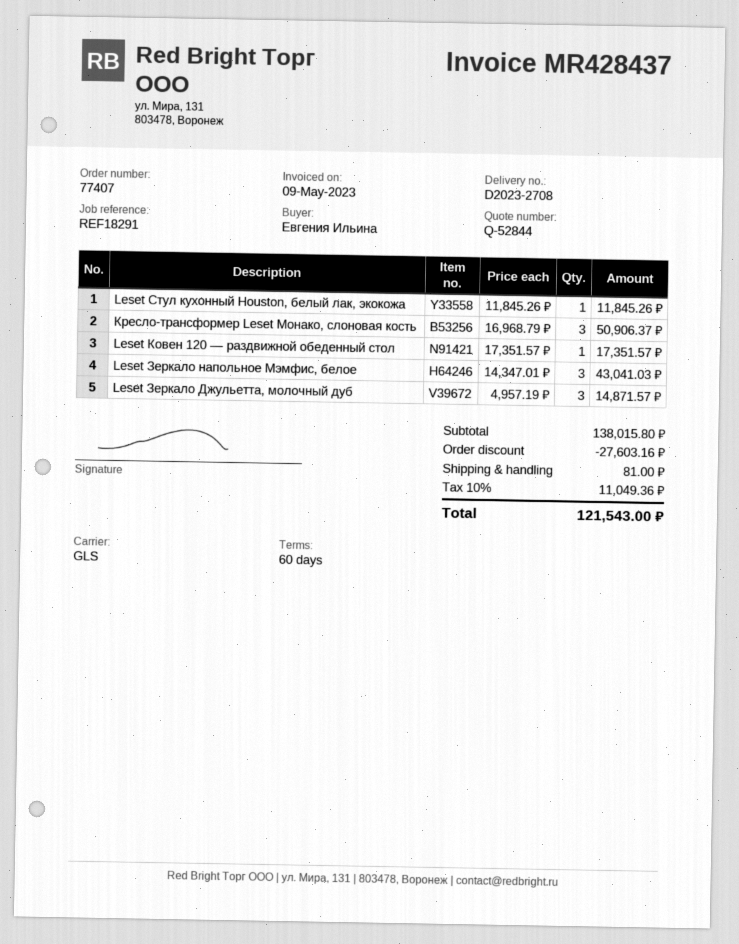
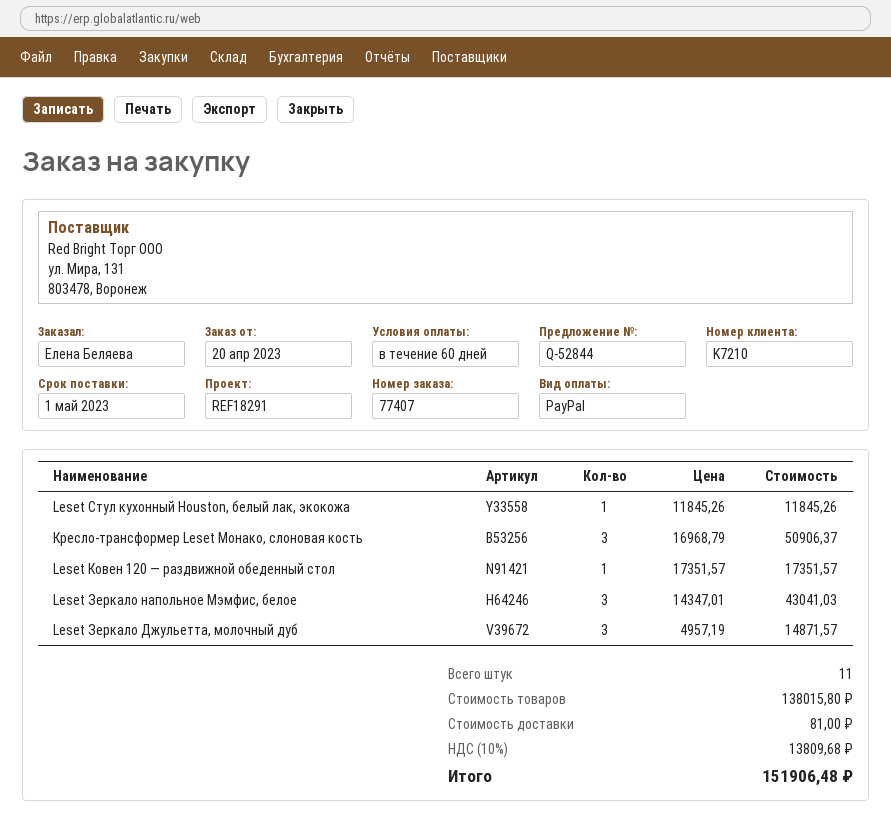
ordered by: Евгения Ильина -> Елена Беляева
discount: 27603.16 -> none
tax: 10% = 11049.36 -> 10% = 13809.68
total: 121543.00 -> 151906.48

